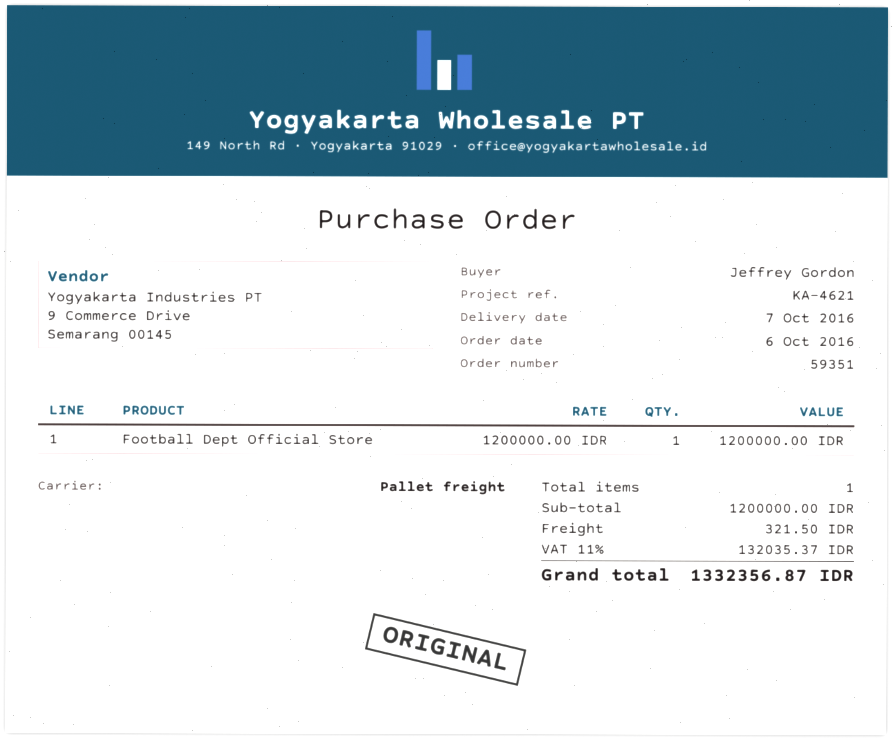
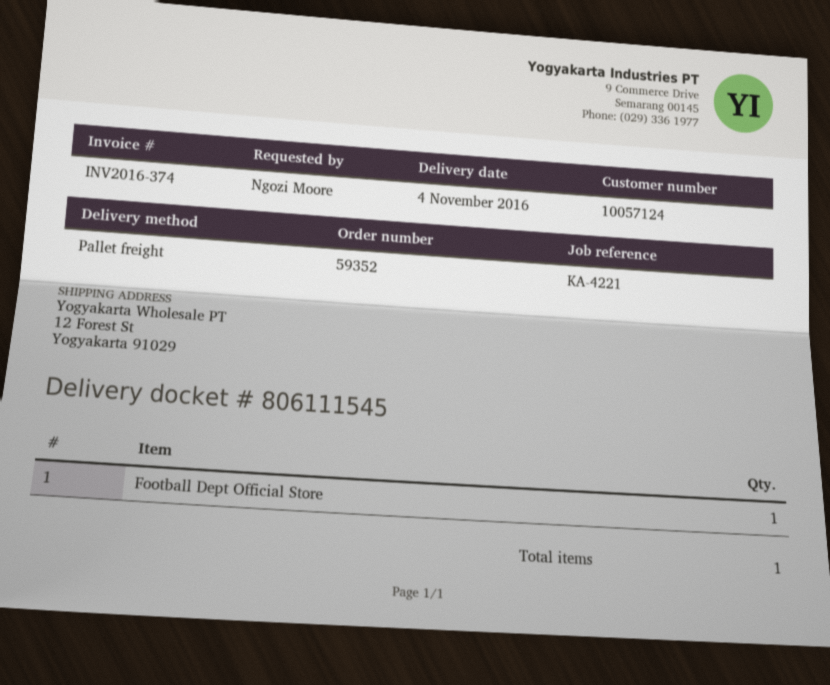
order number: 59351 -> 59352
delivery date: 2016-10-07 -> 2016-11-04
reference: KA-4621 -> KA-4221
ordered by: Jeffrey Gordon -> Ngozi Moore

